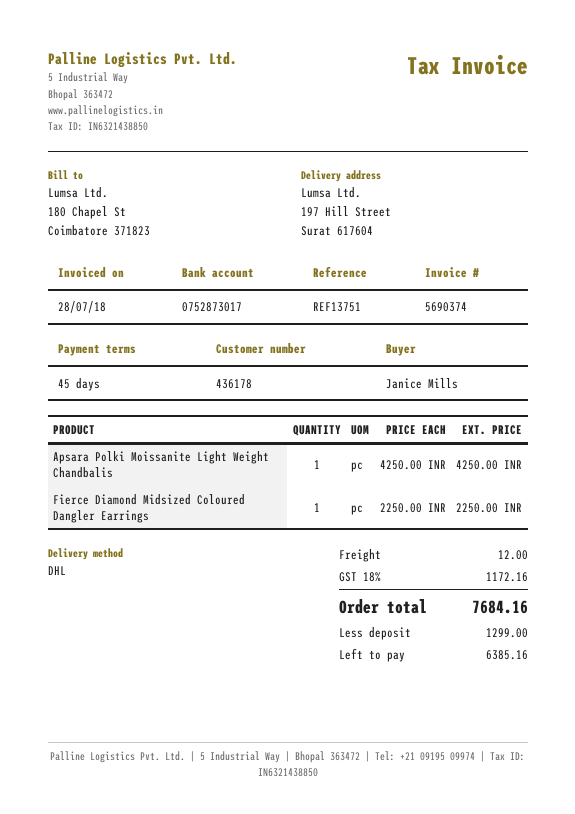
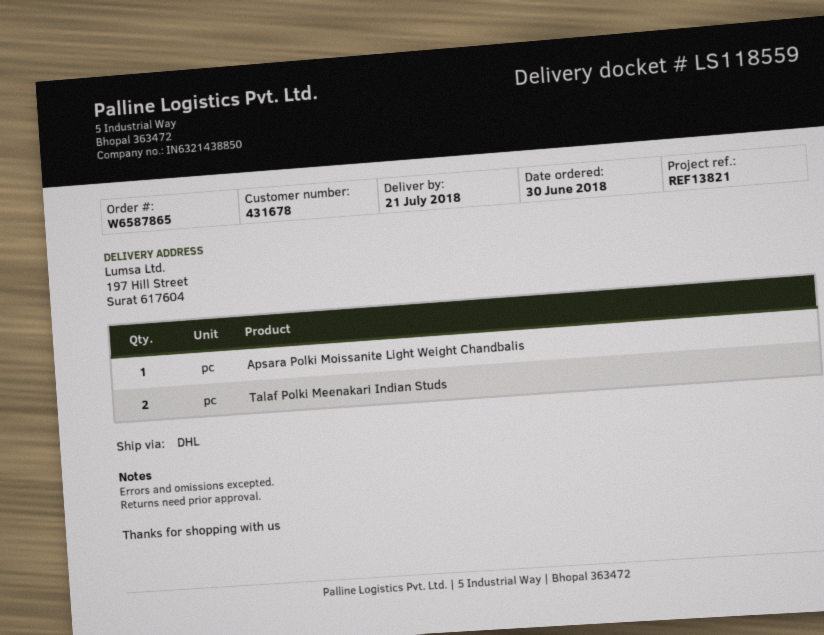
customer number: 436178 -> 431678
reference: REF13751 -> REF13821
Fierce Diamond Midsized Coloured Dangler Earrings: 1 -> none
Talaf Polki Meenakari Indian Studs: none -> 2

